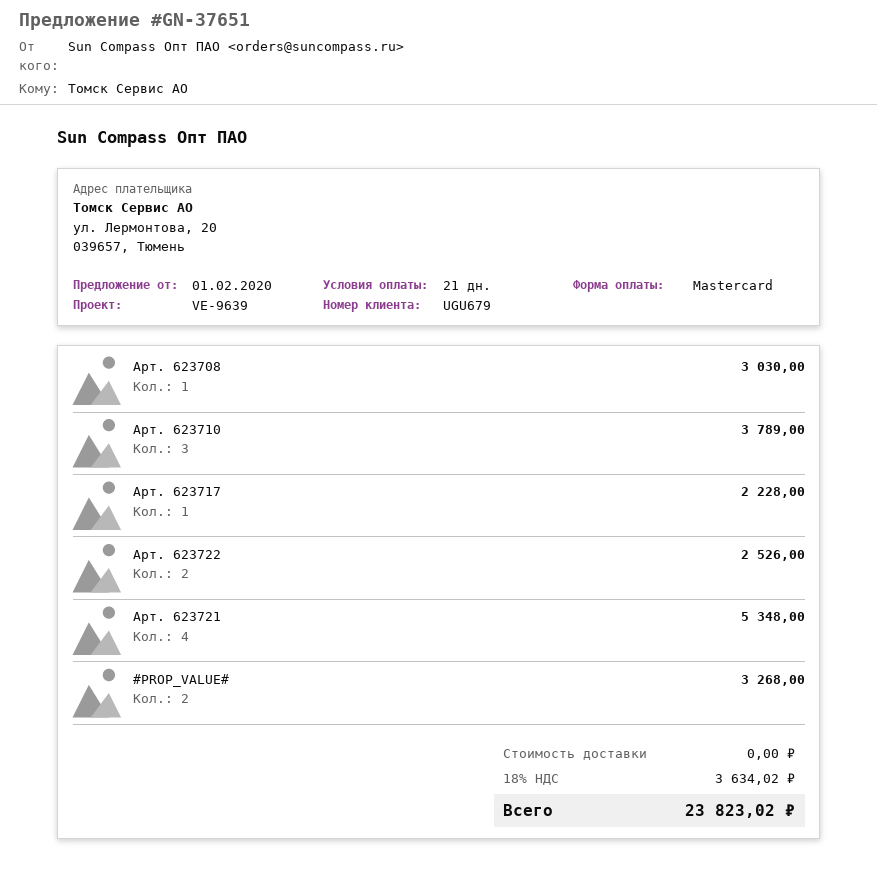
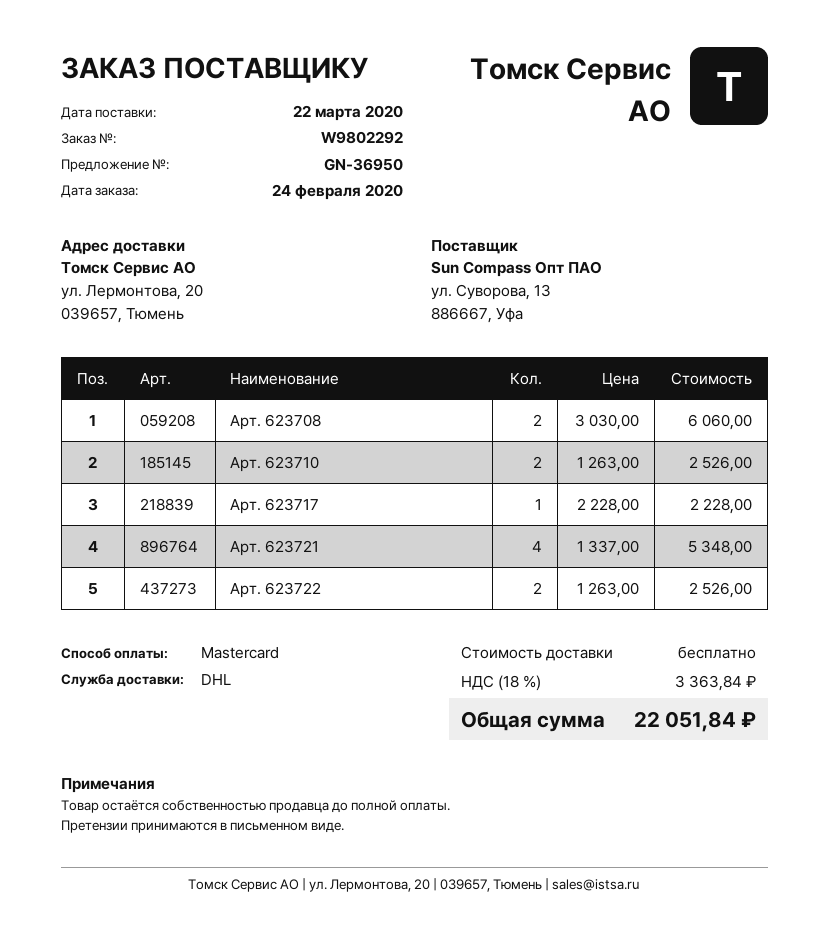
quote number: GN-37651 -> GN-36950
Арт. 623708: 1 for 3030.00 -> 2 for 6060.00
Арт. 623710: 3 for 3789.00 -> 2 for 2526.00
#PROP_VALUE#: 2 for 3268.00 -> none
tax: 18% = 3634.02 -> 18% = 3363.84
total: 23823.02 -> 22051.84

